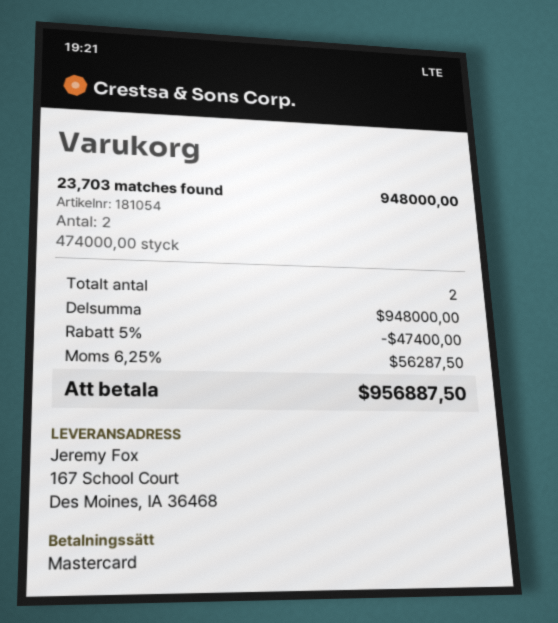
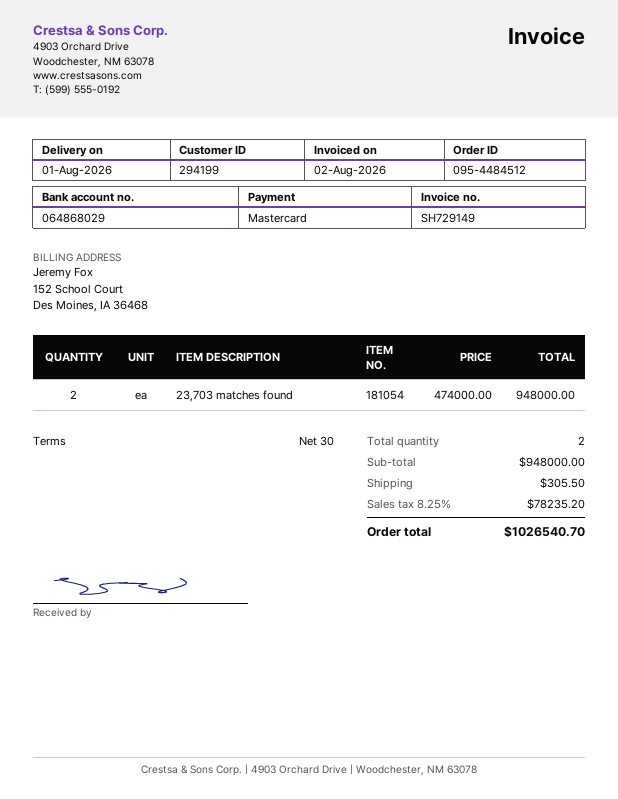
discount: 5% = 47400.00 -> none
shipping: none -> 305.50
tax: 6.25% = 56287.50 -> 8.25% = 78235.20
total: 956887.50 -> 1026540.70

